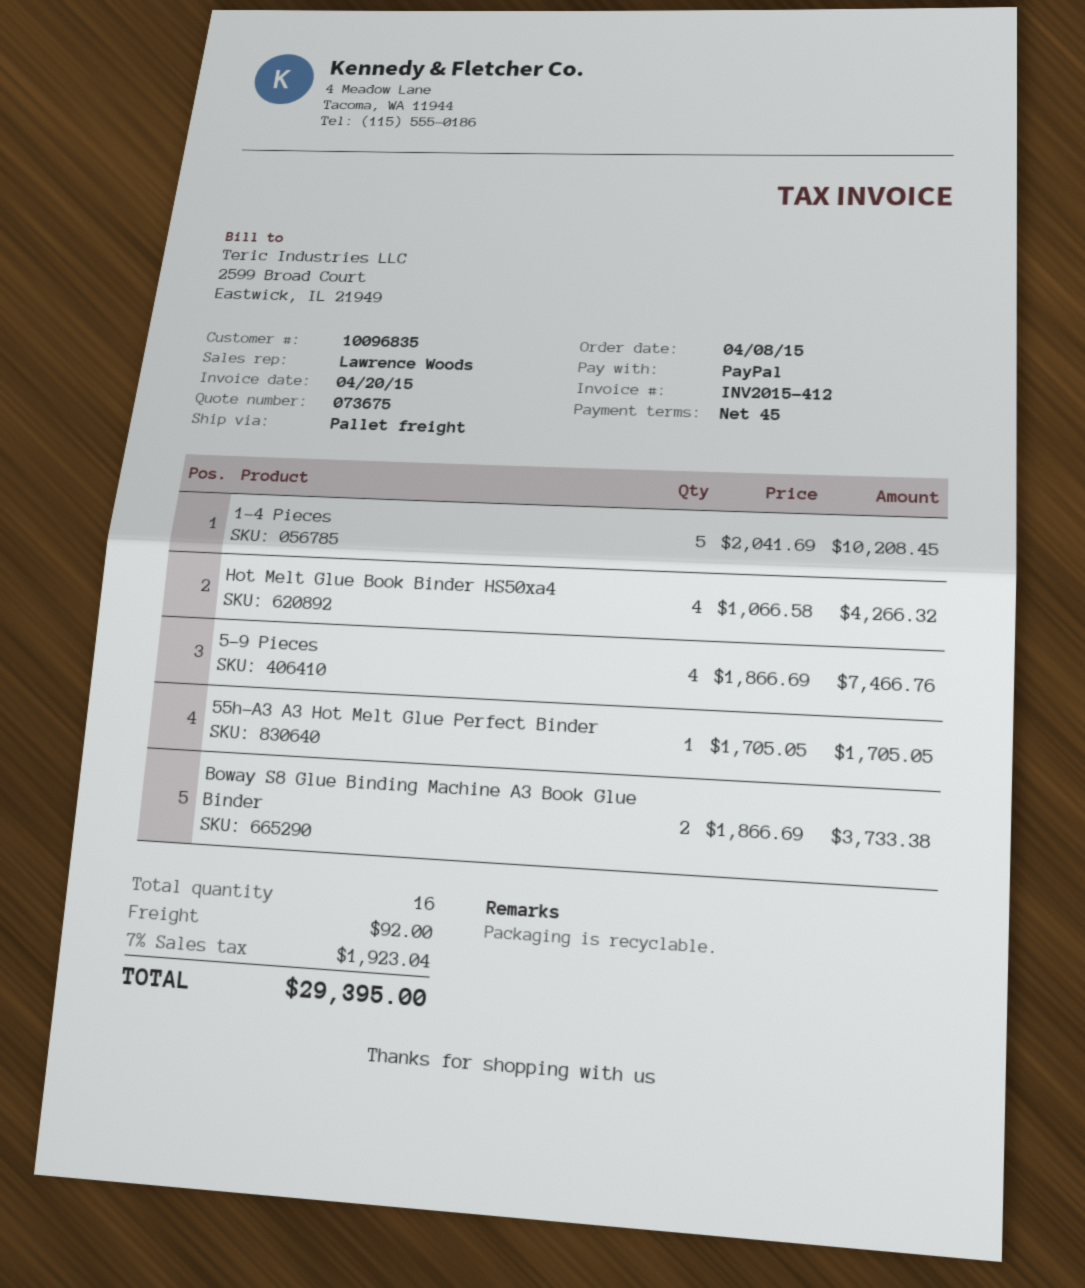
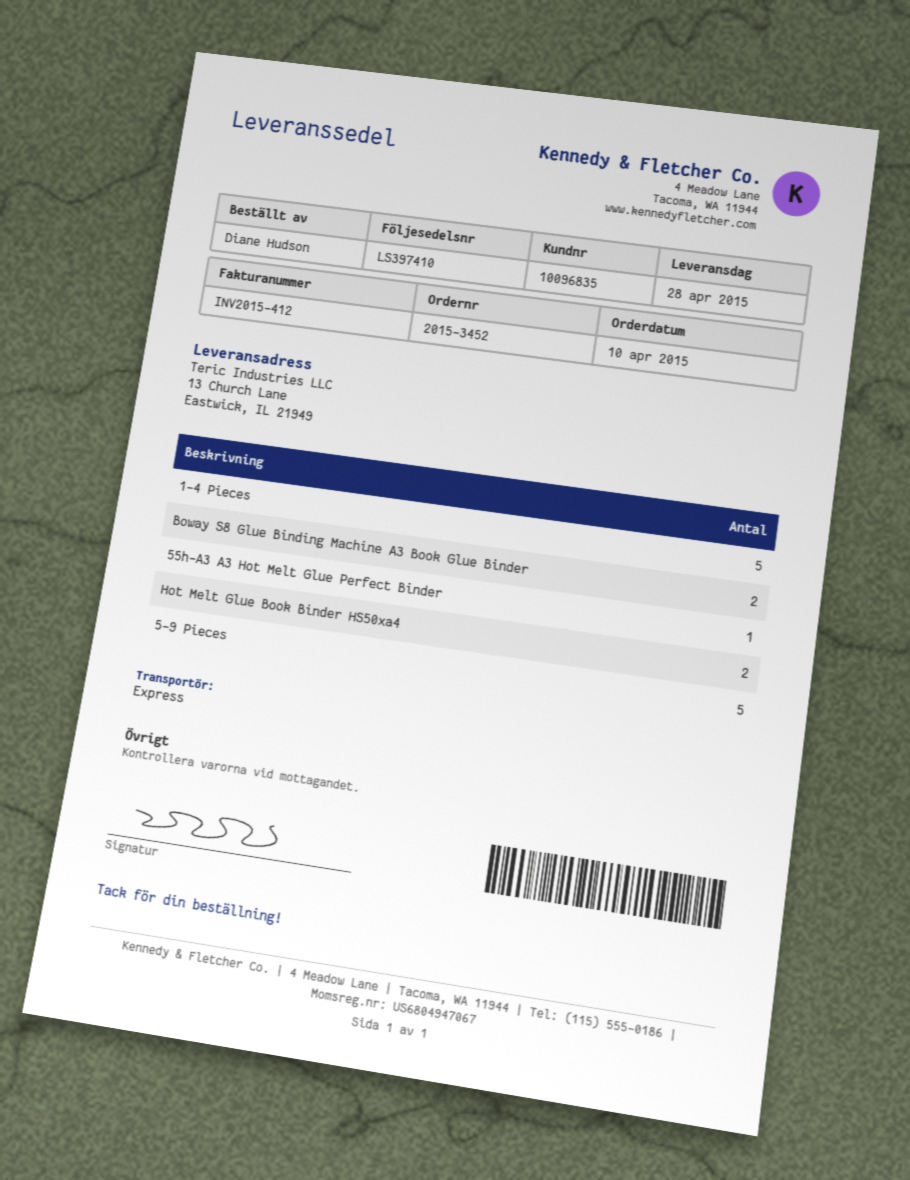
order date: 2015-04-08 -> 2015-04-10
shipping method: pallet freight -> express
Hot Melt Glue Book Binder HS50xa4: 4 -> 2
5-9 Pieces: 4 -> 5

